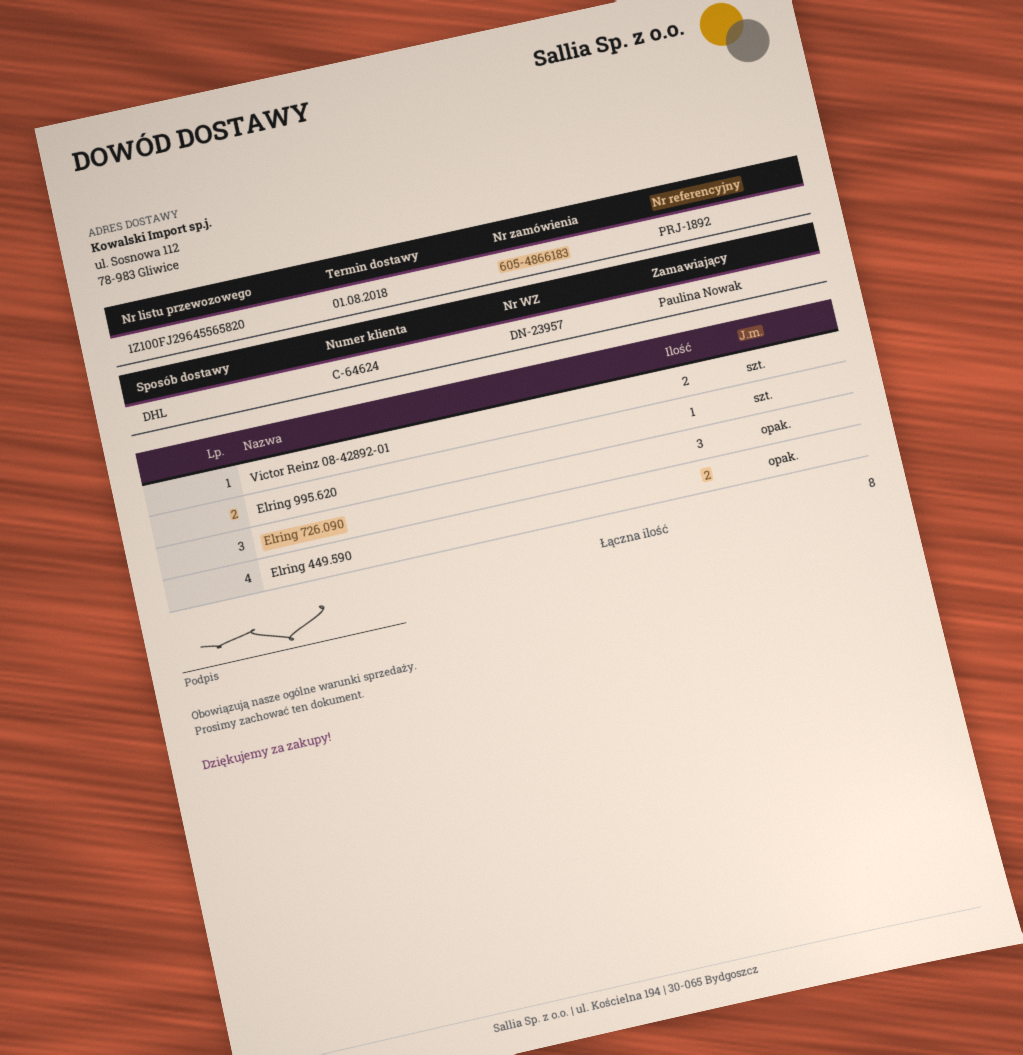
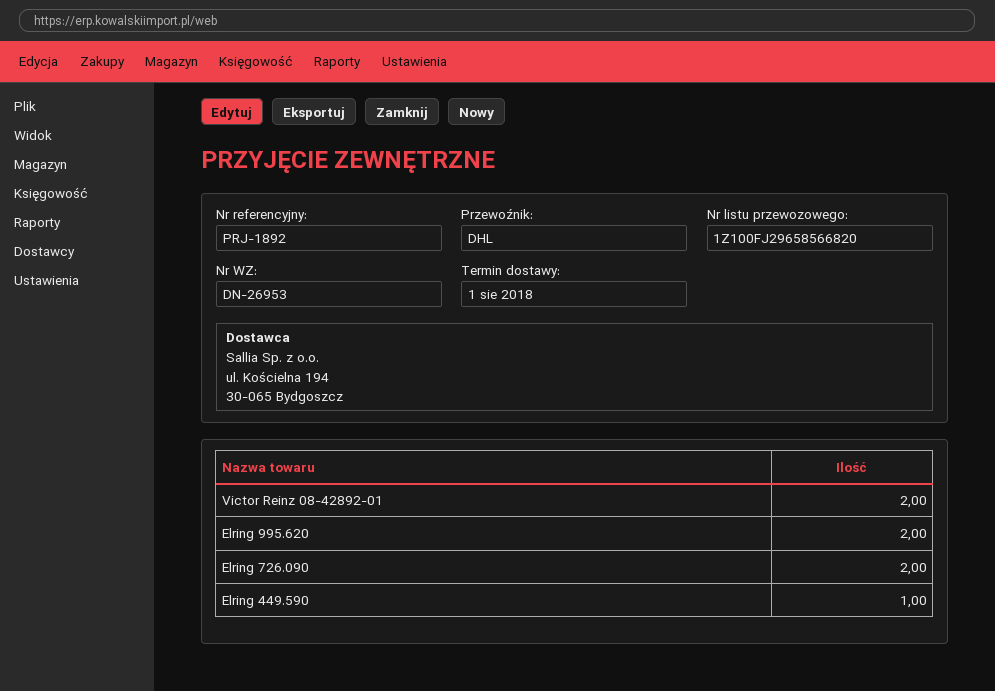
delivery note number: DN-23957 -> DN-26953
tracking number: 1Z100FJ29645565820 -> 1Z100FJ29658566820
Elring 995.620: 1 -> 2
Elring 726.090: 3 -> 2
Elring 449.590: 2 -> 1

